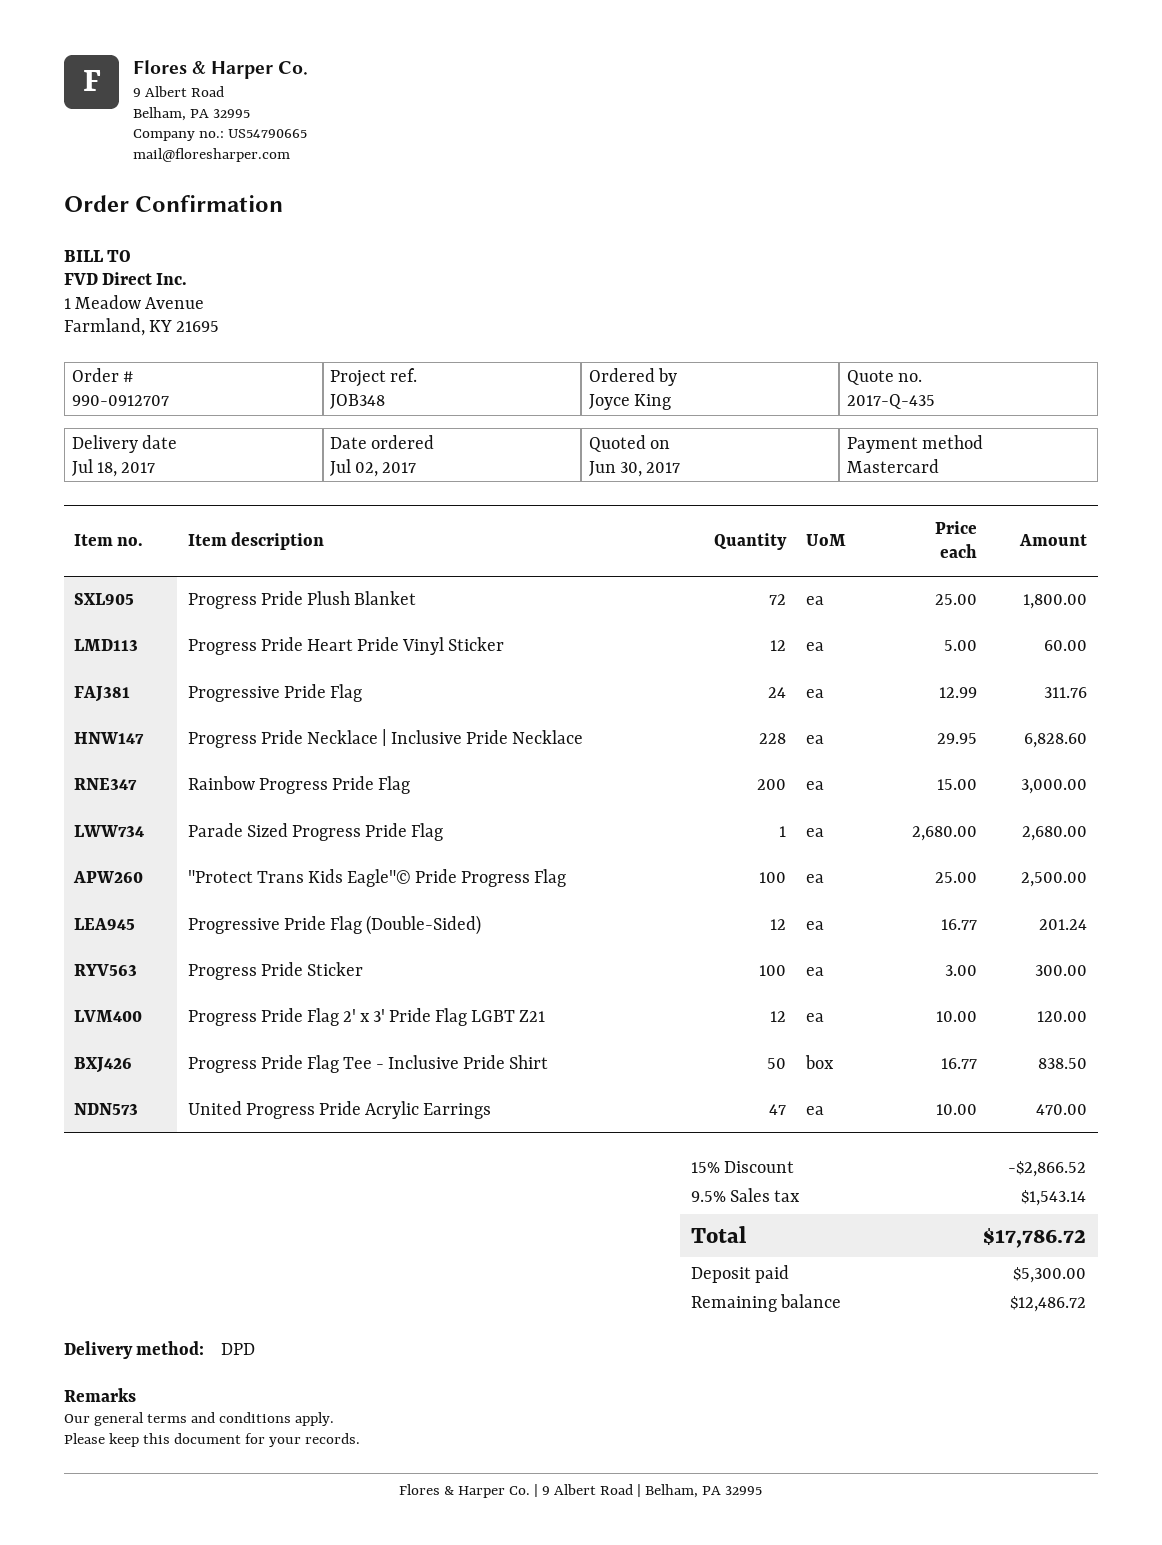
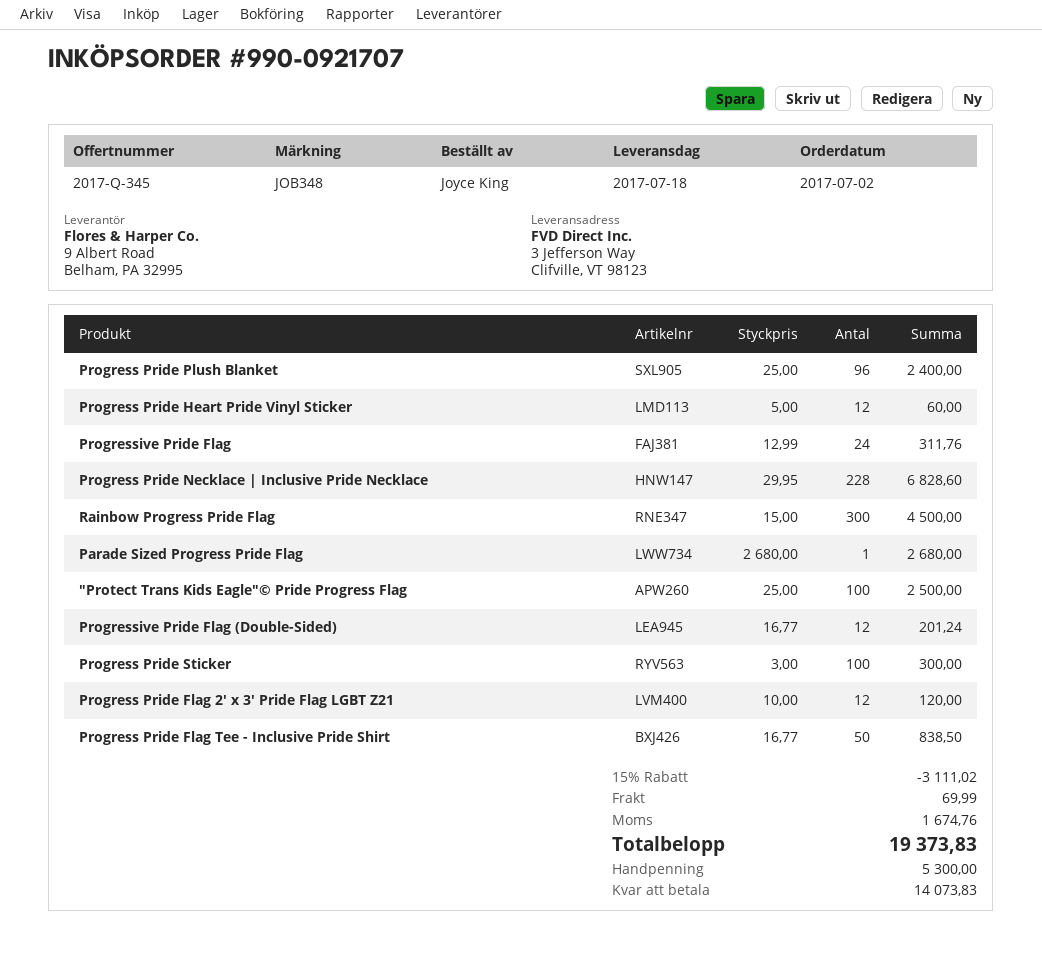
quote number: 2017-Q-435 -> 2017-Q-345
order number: 990-0912707 -> 990-0921707
Progress Pride Plush Blanket: 72 x 25.00 = 1800.00 -> 96 x 25.00 = 2400.00
Rainbow Progress Pride Flag: 200 x 15.00 = 3000.00 -> 300 x 15.00 = 4500.00
United Progress Pride Acrylic Earrings: 47 x 10.00 = 470.00 -> none
discount: 15% = 2866.52 -> 15% = 3111.02
shipping: none -> 69.99
tax: 1543.14 -> 1674.76
total: 17786.72 -> 19373.83
balance: 12486.72 -> 14073.83

